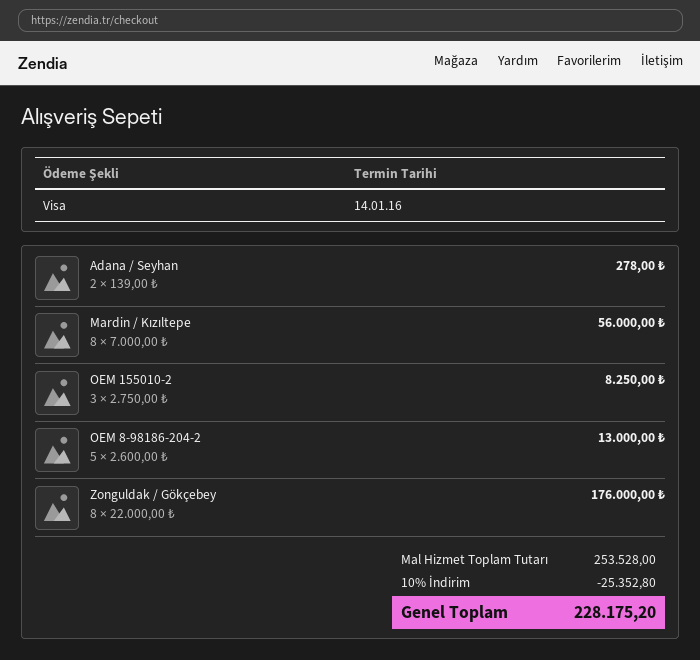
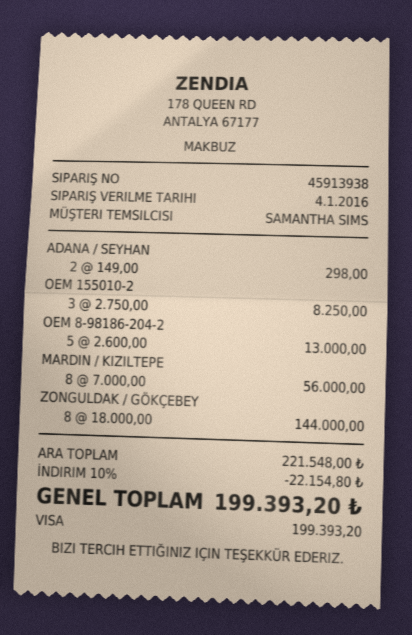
Adana / Seyhan: 2 x 139.00 = 278.00 -> 2 x 149.00 = 298.00
Zonguldak / Gökçebey: 8 x 22000.00 = 176000.00 -> 8 x 18000.00 = 144000.00
subtotal: 253528.00 -> 221548.00
discount: 10% = 25352.80 -> 10% = 22154.80
total: 228175.20 -> 199393.20

